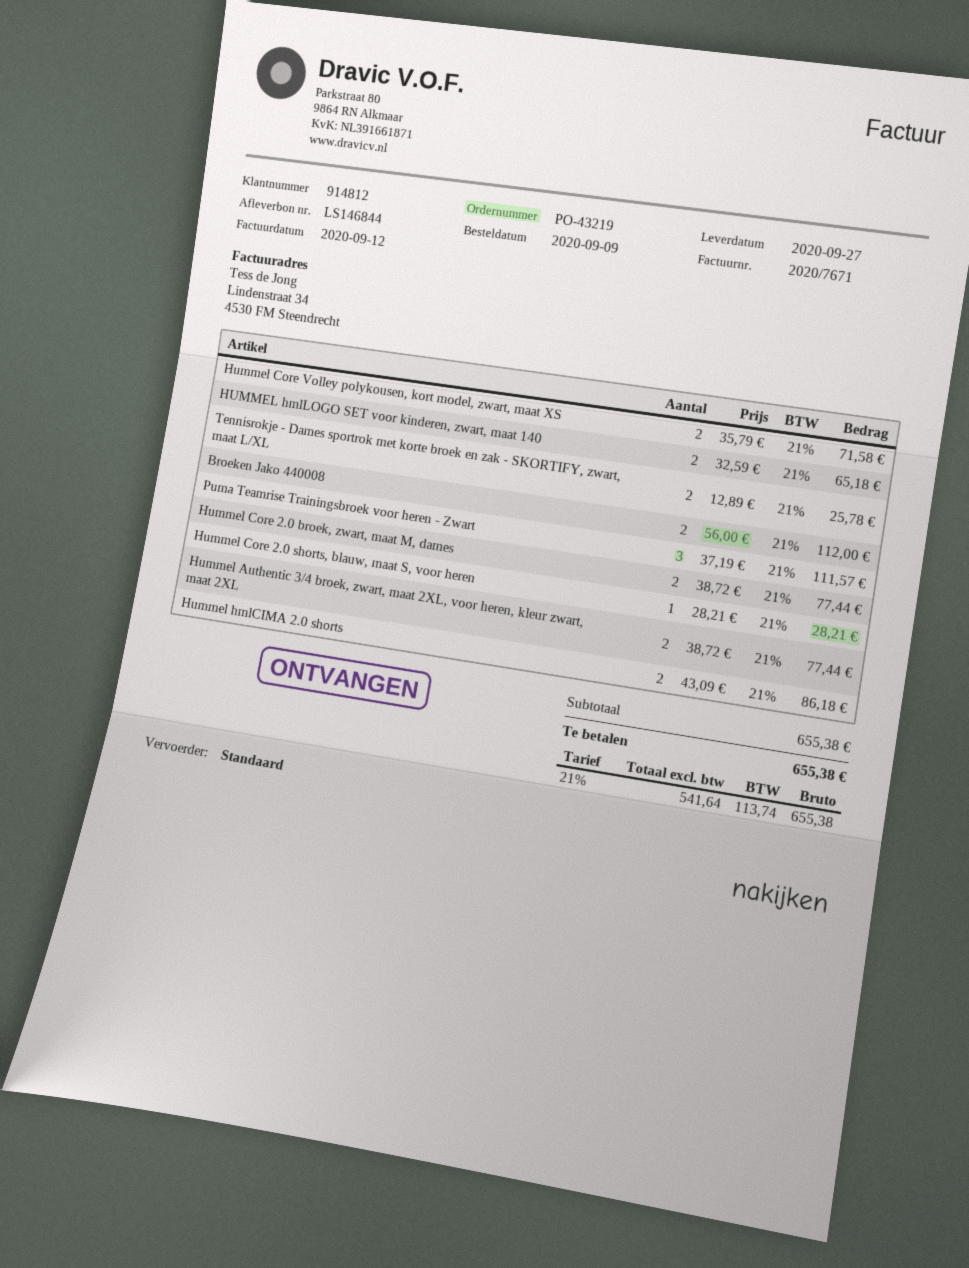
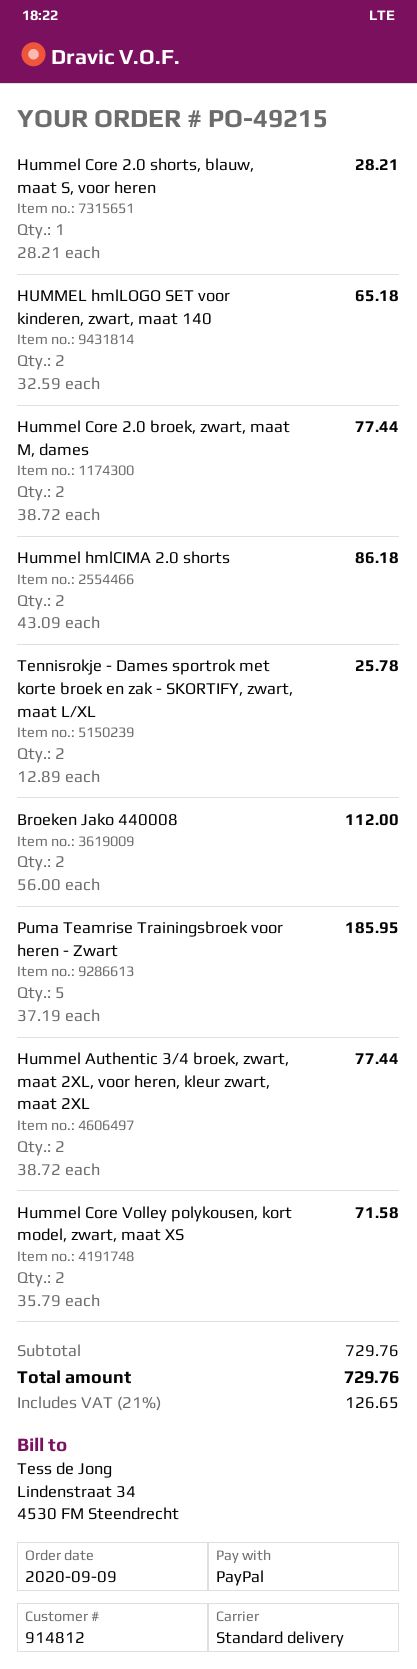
order number: PO-43219 -> PO-49215
Puma Teamrise Trainingsbroek voor heren - Zwart: 3 x 37.19 = 111.57 -> 5 x 37.19 = 185.95
subtotal: 655.38 -> 729.76
tax: 21% = 113.74 -> 21% = 126.65
total: 655.38 -> 729.76

